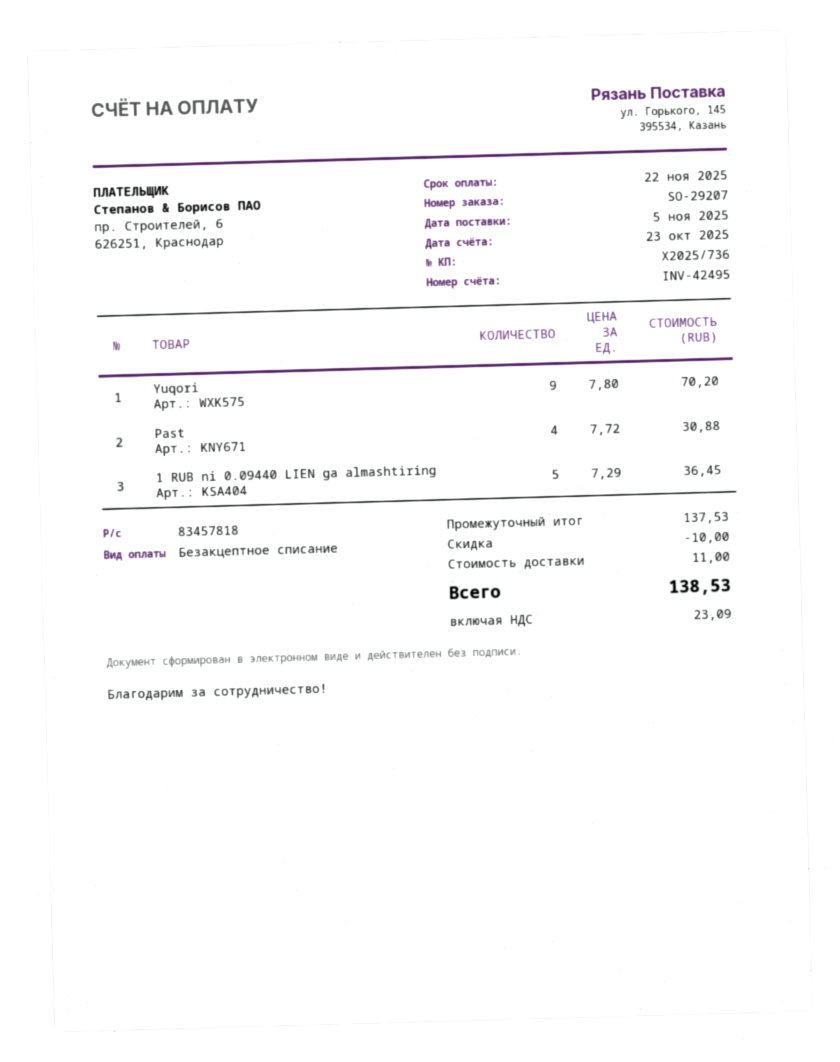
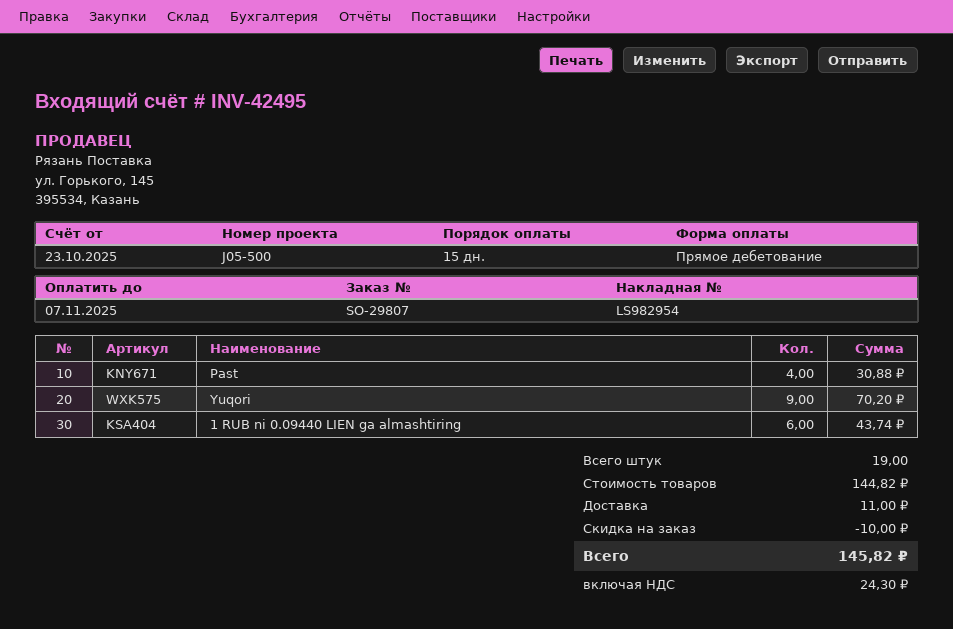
order number: SO-29207 -> SO-29807
due date: 2025-11-22 -> 2025-11-07
1 RUB ni 0.09440 LIEN ga almashtiring: 5 for 36.45 -> 6 for 43.74
subtotal: 137.53 -> 144.82
tax: 23.09 -> 24.30
total: 138.53 -> 145.82

